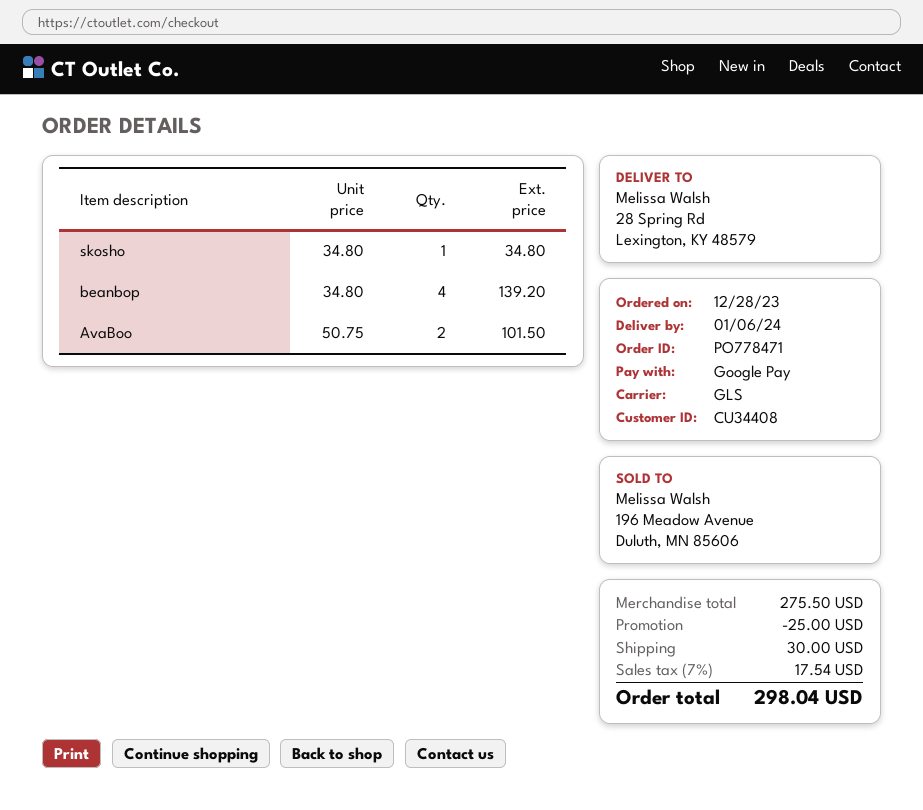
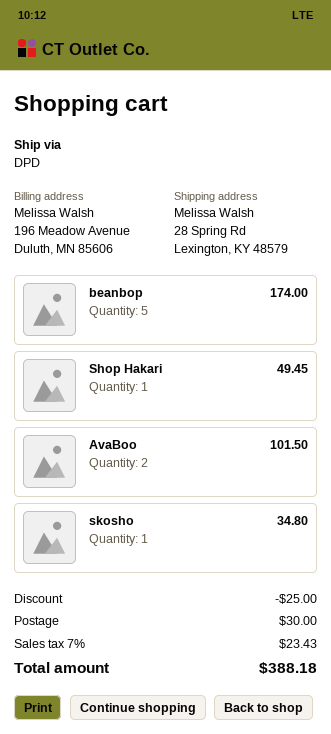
shipping method: GLS -> DPD
beanbop: 4 for 139.20 -> 5 for 174.00
Shop Hakari: none -> 1 for 49.45
tax: 7% = 17.54 -> 7% = 23.43
total: 298.04 -> 388.18

